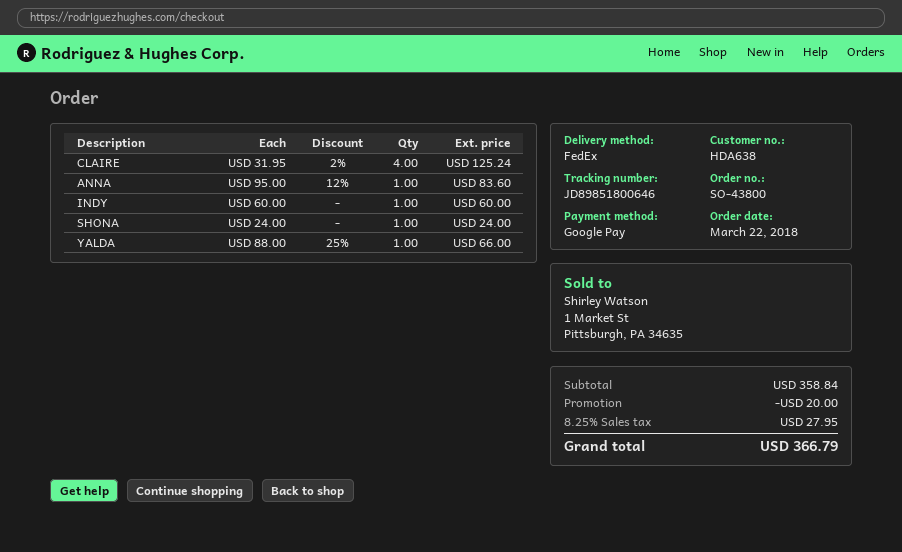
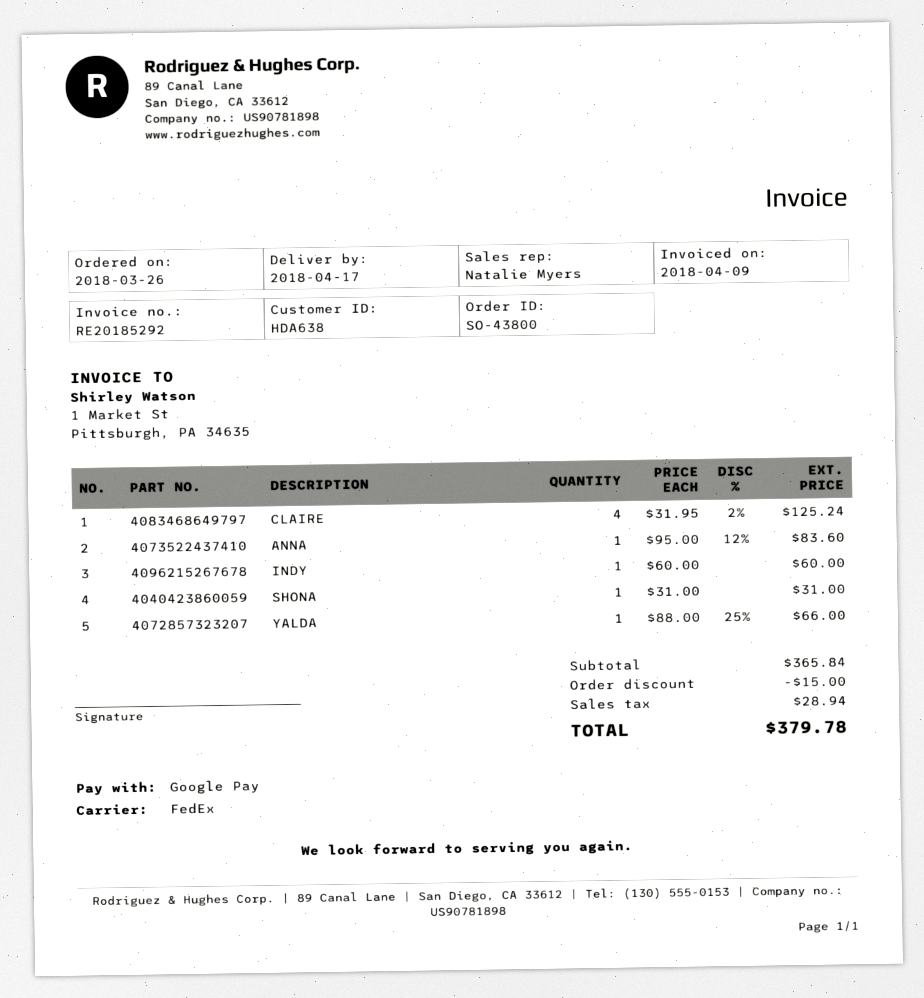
order date: 2018-03-22 -> 2018-03-26
SHONA: 1 x 24.00 = 24.00 -> 1 x 31.00 = 31.00
subtotal: 358.84 -> 365.84
discount: 20.00 -> 15.00
tax: 27.95 -> 28.94
total: 366.79 -> 379.78

